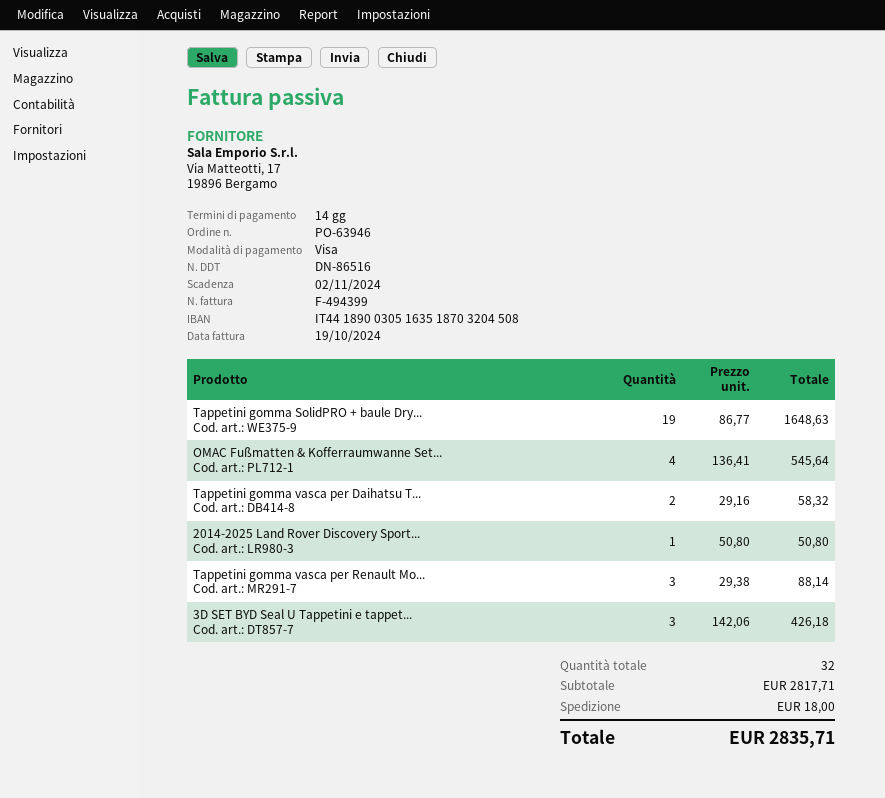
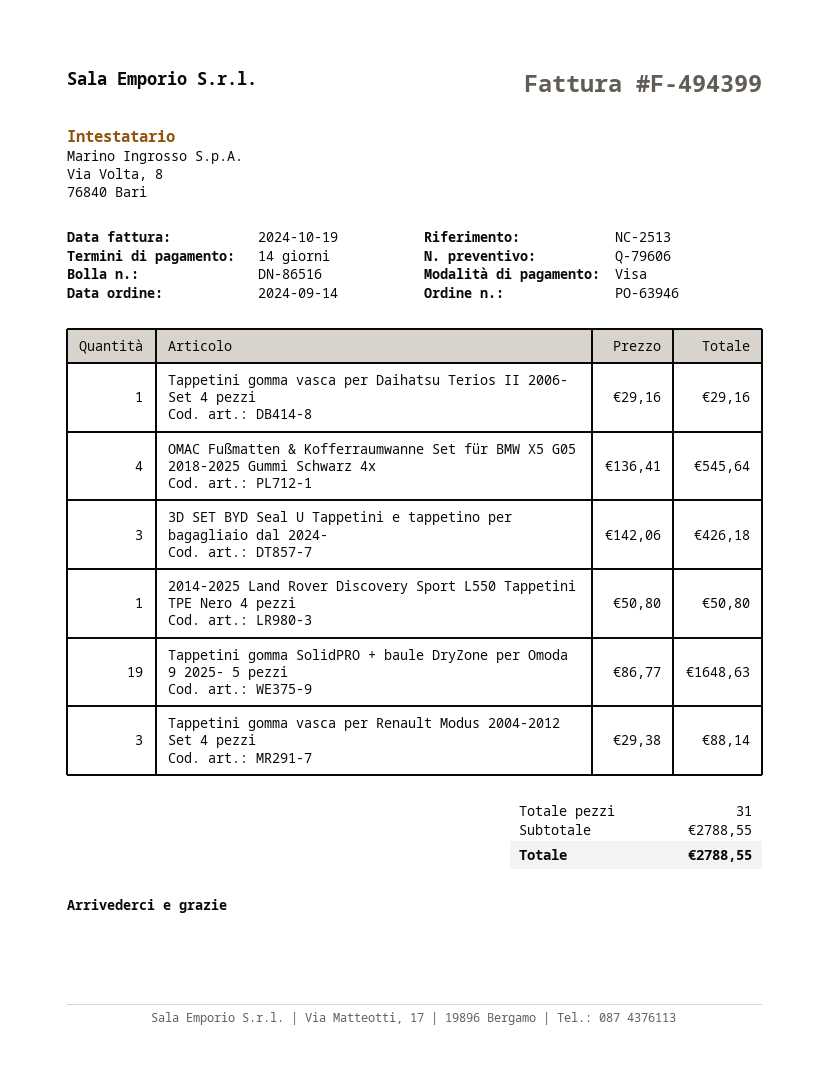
Tappetini gomma vasca per Daihatsu T...: 2 x 29.16 = 58.32 -> 1 x 29.16 = 29.16
total quantity: 32 -> 31
subtotal: 2817.71 -> 2788.55
shipping: 18.00 -> none
total: 2835.71 -> 2788.55

